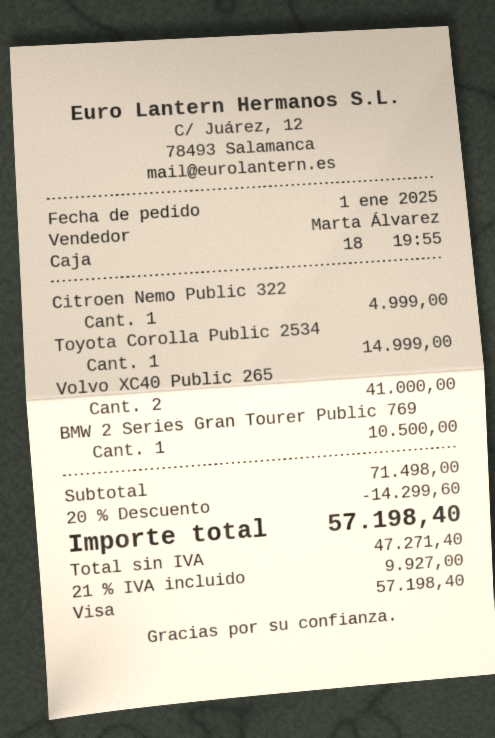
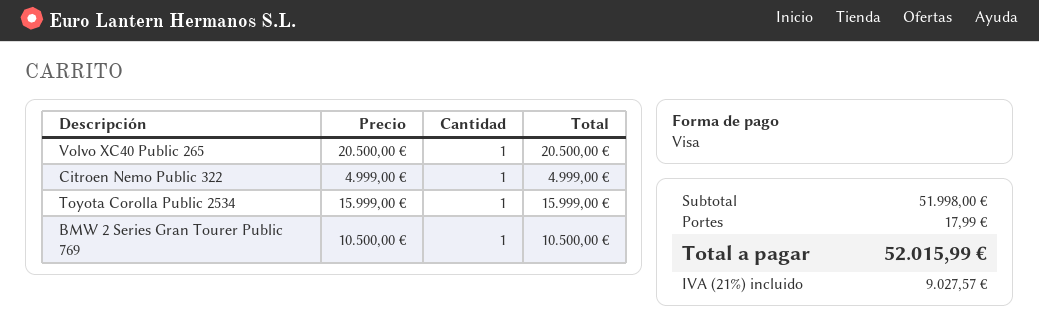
Toyota Corolla Public 2534: 1 for 14999.00 -> 1 for 15999.00
Volvo XC40 Public 265: 2 for 41000.00 -> 1 for 20500.00
subtotal: 71498.00 -> 51998.00
discount: 20% = 14299.60 -> none
shipping: none -> 17.99
tax: 21% = 9927.00 -> 21% = 9027.57
total: 57198.40 -> 52015.99

